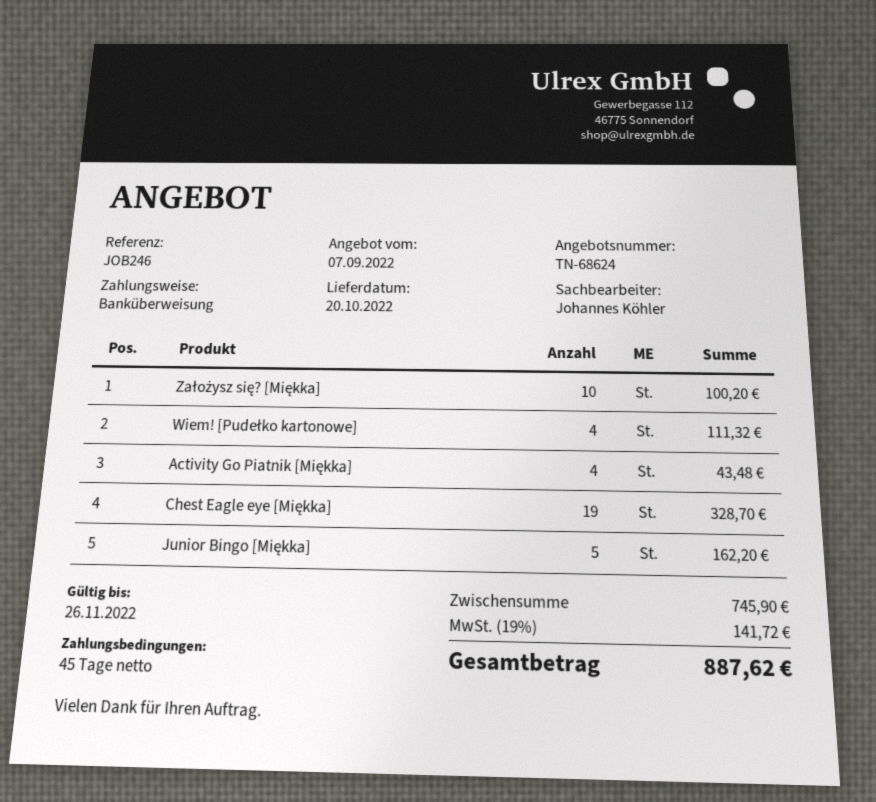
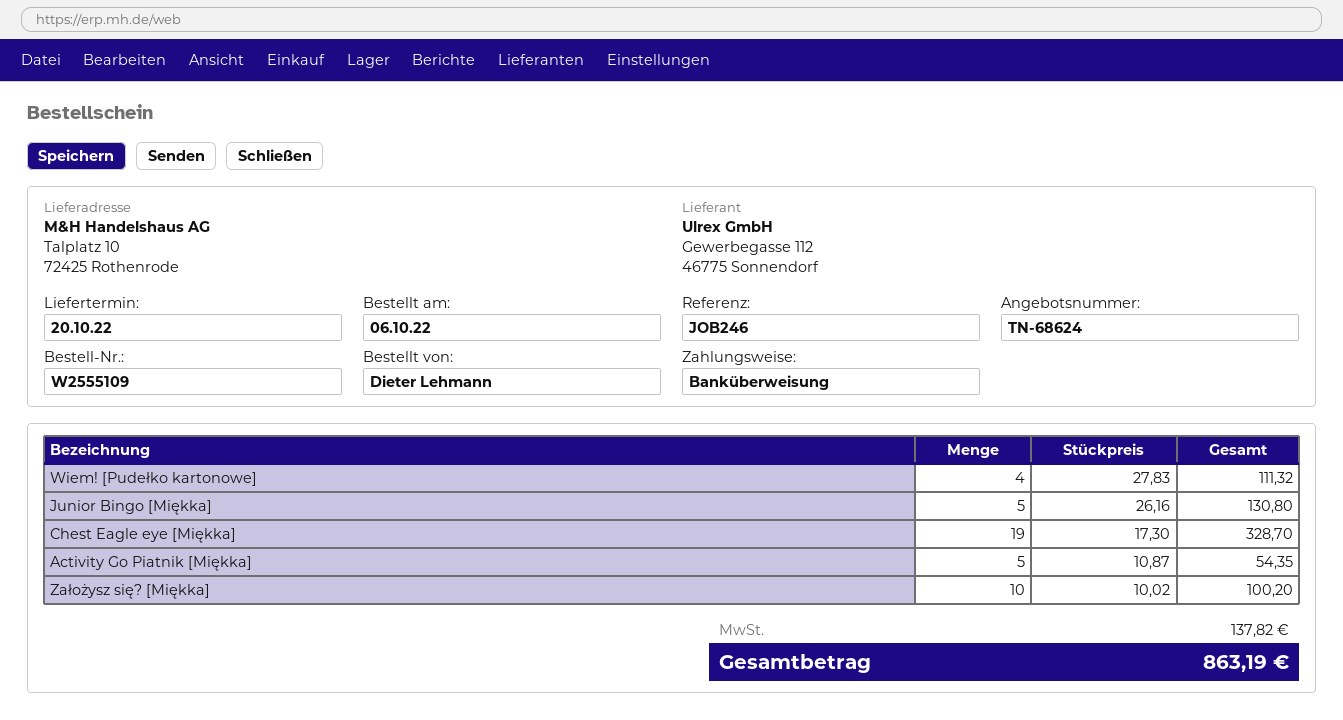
Activity Go Piatnik [Miękka]: 4 for 43.48 -> 5 for 54.35
Junior Bingo [Miękka]: 5 for 162.20 -> 5 for 130.80
tax: 141.72 -> 137.82
total: 887.62 -> 863.19

